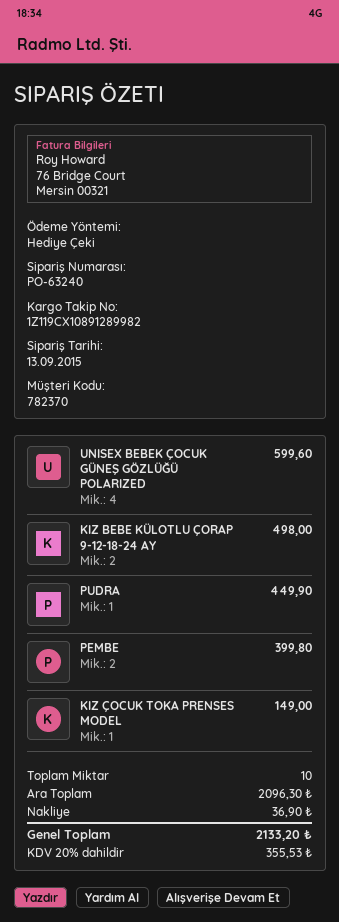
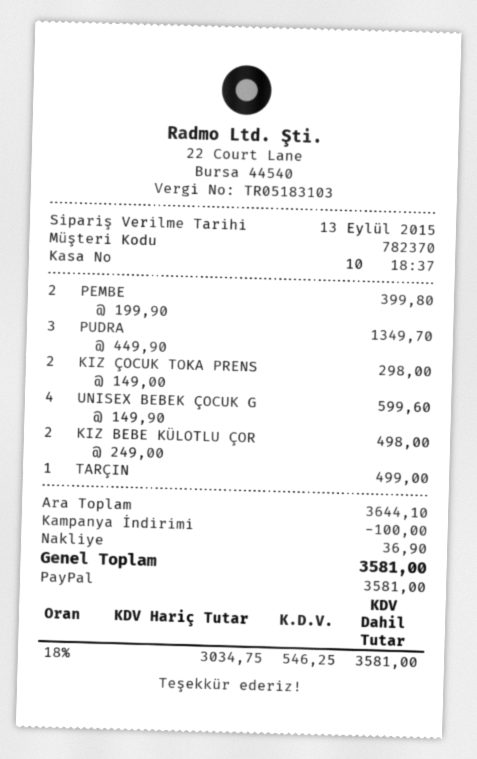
payment method: gift card -> PayPal
PUDRA: 1 for 449.90 -> 3 for 1349.70
KIZ ÇOCUK TOKA PRENSES MODEL: 1 for 149.00 -> 2 for 298.00
TARÇIN: none -> 1 for 499.00
subtotal: 2096.30 -> 3644.10
discount: none -> 100.00
tax: 20% = 355.53 -> 18% = 546.25
total: 2133.20 -> 3581.00

